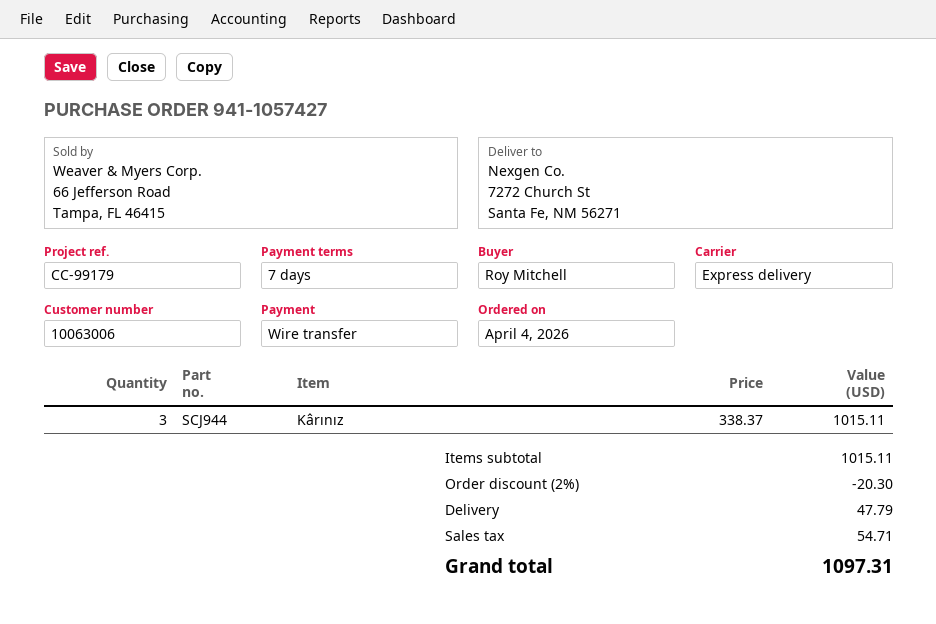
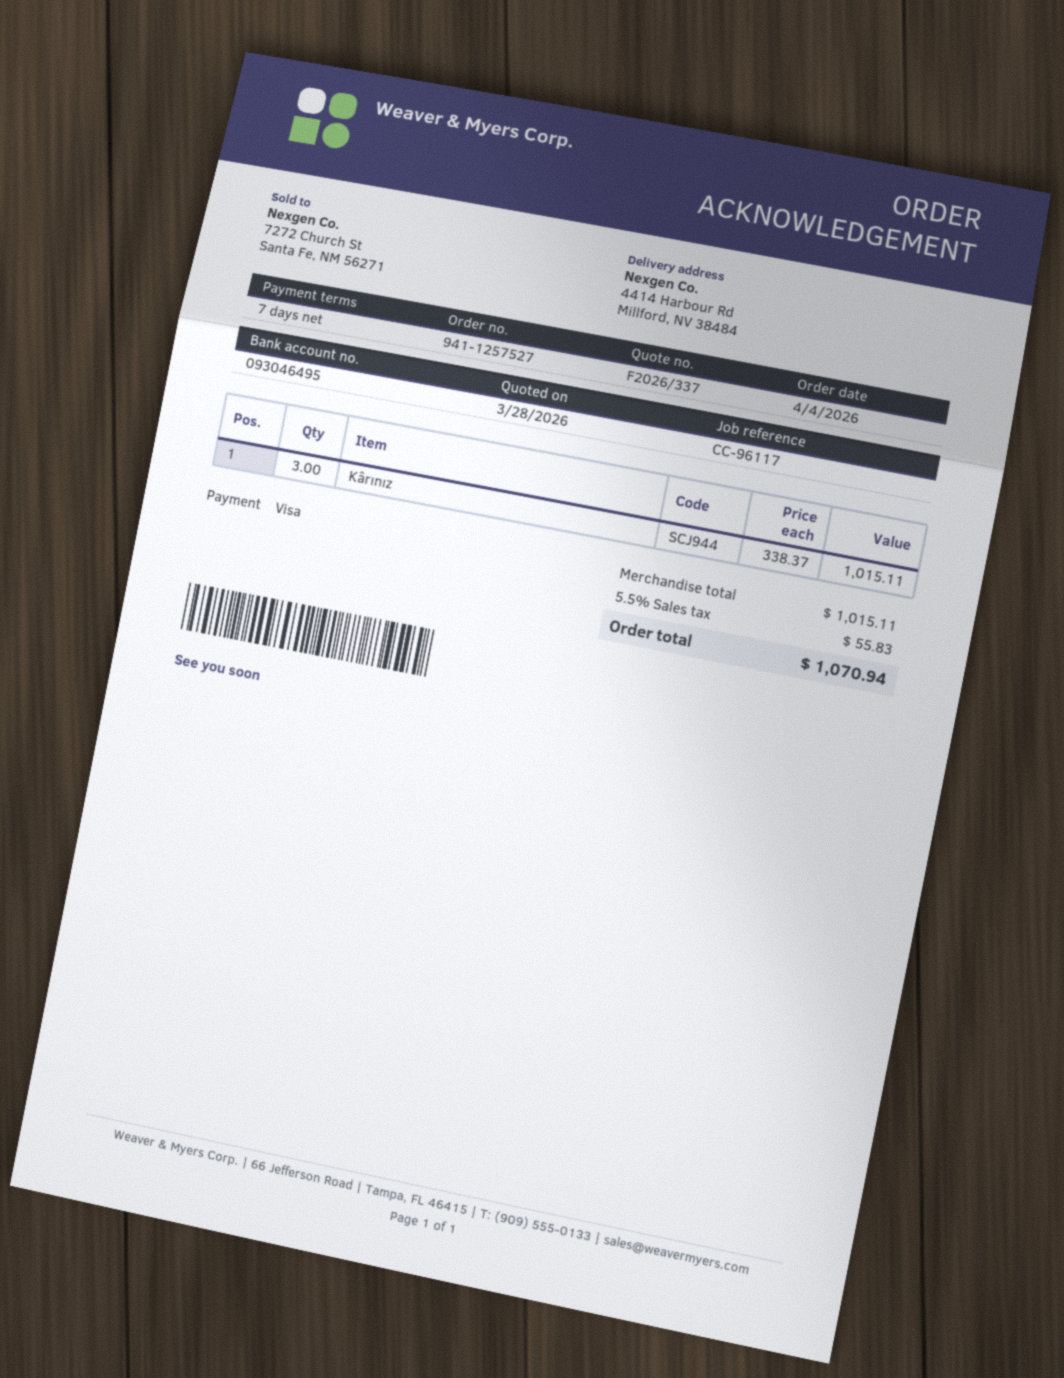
order number: 941-1057427 -> 941-1257527
reference: CC-99179 -> CC-96117
payment method: bank transfer -> Visa
ship to: 7272 Church St, Santa Fe, NM 56271 -> 4414 Harbour Rd, Millford, NV 38484
discount: 2% = 20.30 -> none
shipping: 47.79 -> none
tax: 54.71 -> 55.83
total: 1097.31 -> 1070.94

